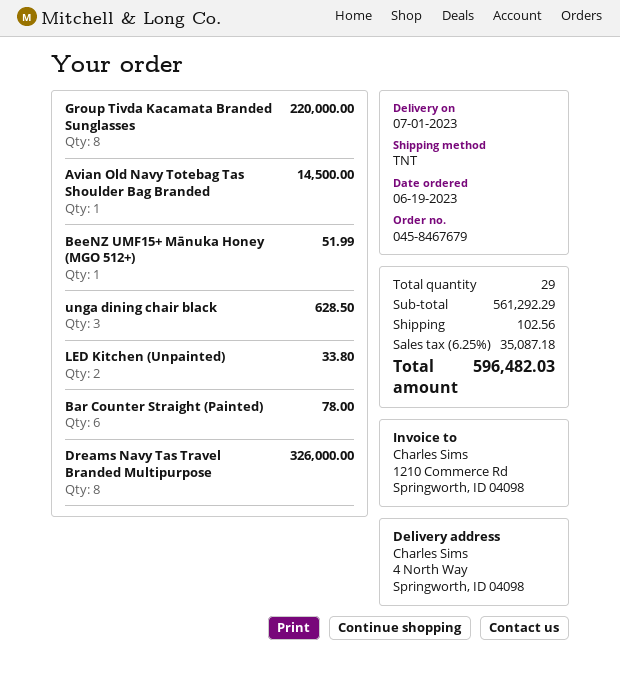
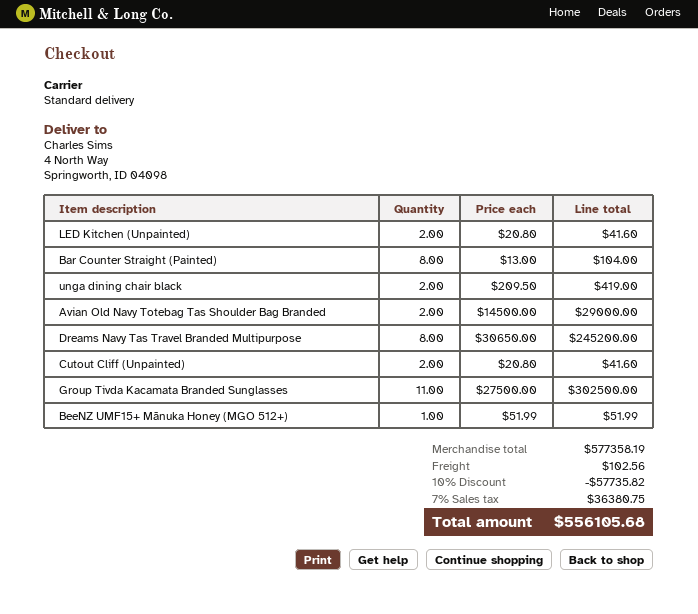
shipping method: TNT -> standard
Group Tivda Kacamata Branded Sunglasses: 8 for 220000.00 -> 11 for 302500.00
Avian Old Navy Totebag Tas Shoulder Bag Branded: 1 for 14500.00 -> 2 for 29000.00
unga dining chair black: 3 for 628.50 -> 2 for 419.00
LED Kitchen (Unpainted): 2 for 33.80 -> 2 for 41.60
Bar Counter Straight (Painted): 6 for 78.00 -> 8 for 104.00
Dreams Navy Tas Travel Branded Multipurpose: 8 for 326000.00 -> 8 for 245200.00
Cutout Cliff (Unpainted): none -> 2 for 41.60
subtotal: 561292.29 -> 577358.19
discount: none -> 10% = 57735.82
tax: 6.25% = 35087.18 -> 7% = 36380.75
total: 596482.03 -> 556105.68

